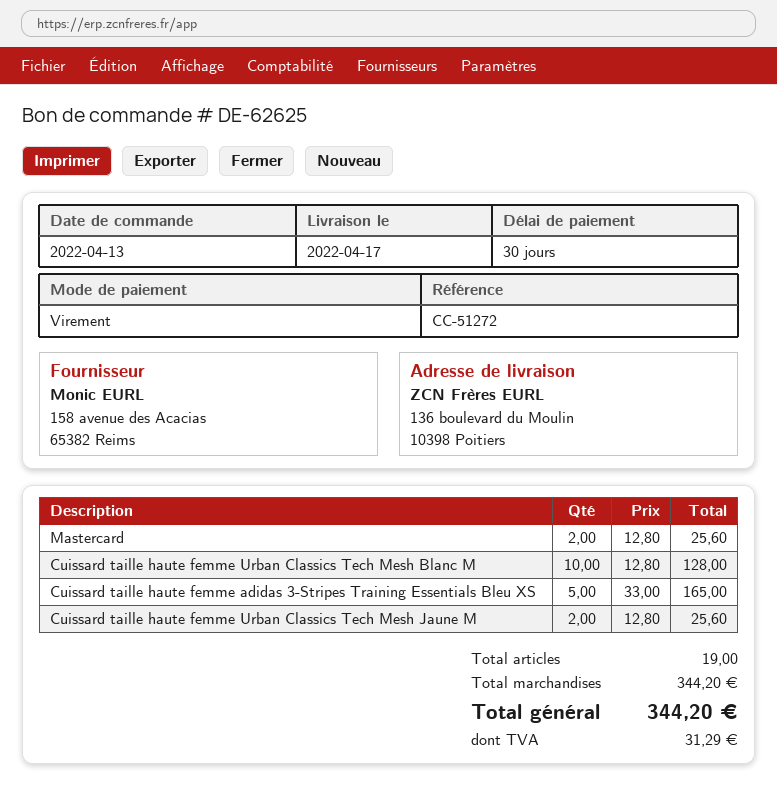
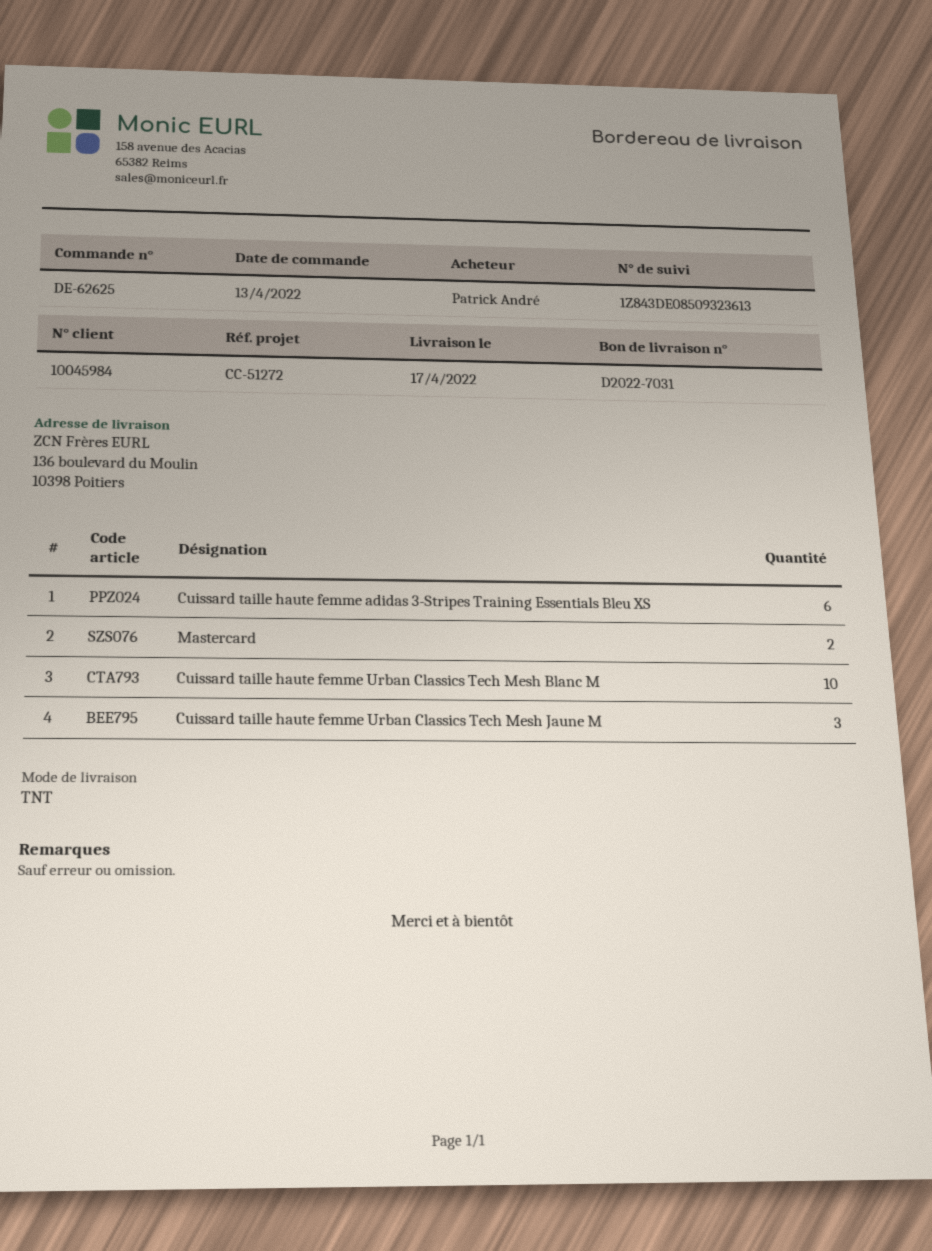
Cuissard taille haute femme adidas 3-Stripes Training Essentials Bleu XS: 5 -> 6
Cuissard taille haute femme Urban Classics Tech Mesh Jaune M: 2 -> 3

